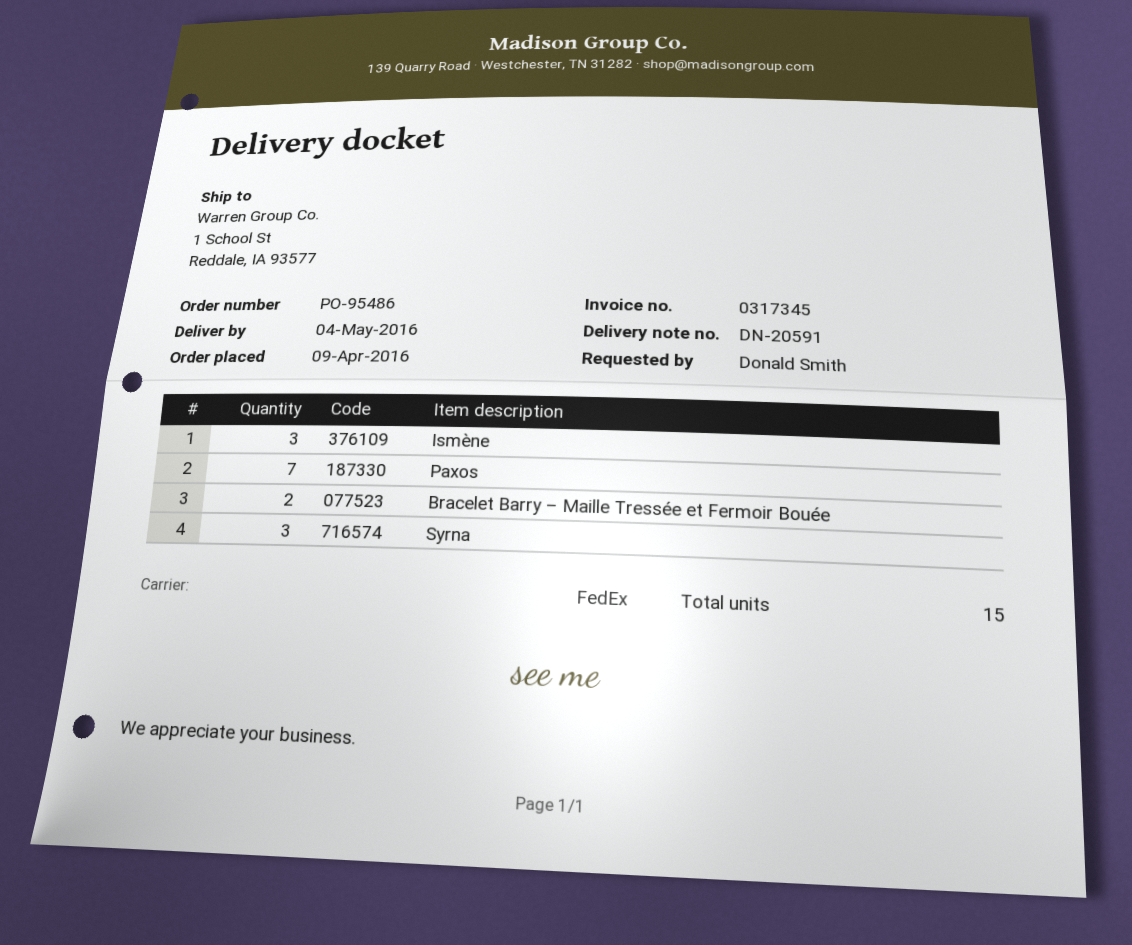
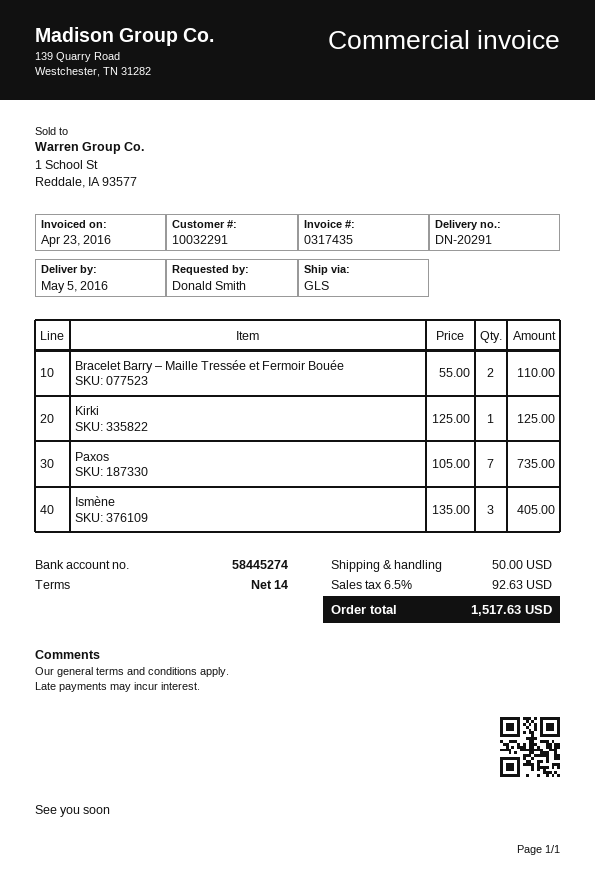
delivery note number: DN-20591 -> DN-20291
delivery date: 2016-05-04 -> 2016-05-05
invoice number: 0317345 -> 0317435
shipping method: FedEx -> GLS
Syrna: 3 -> none
Kirki: none -> 1

